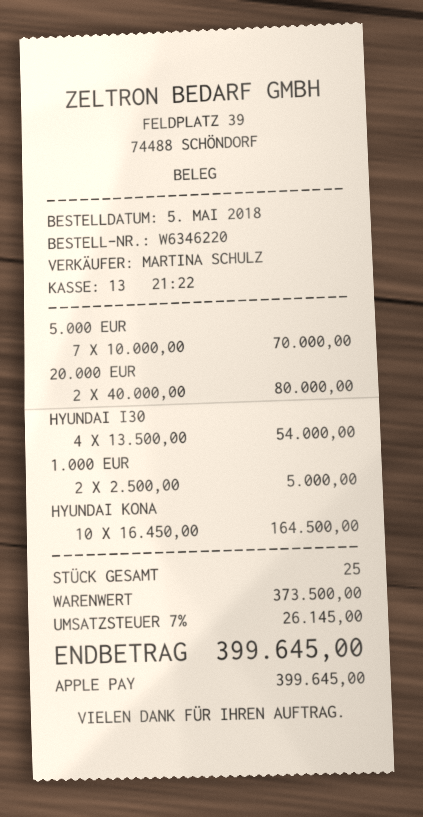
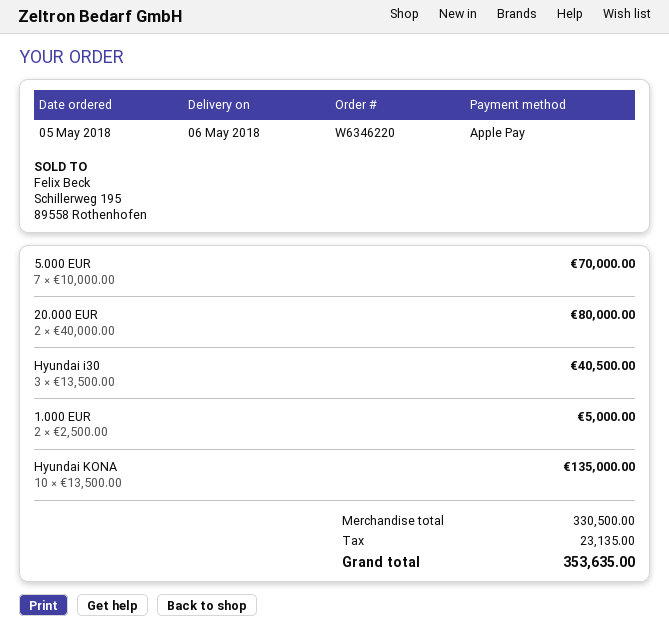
HYUNDAI I30: 4 x 13500.00 = 54000.00 -> 3 x 13500.00 = 40500.00
HYUNDAI KONA: 10 x 16450.00 = 164500.00 -> 10 x 13500.00 = 135000.00
subtotal: 373500.00 -> 330500.00
tax: 26145.00 -> 23135.00
total: 399645.00 -> 353635.00

